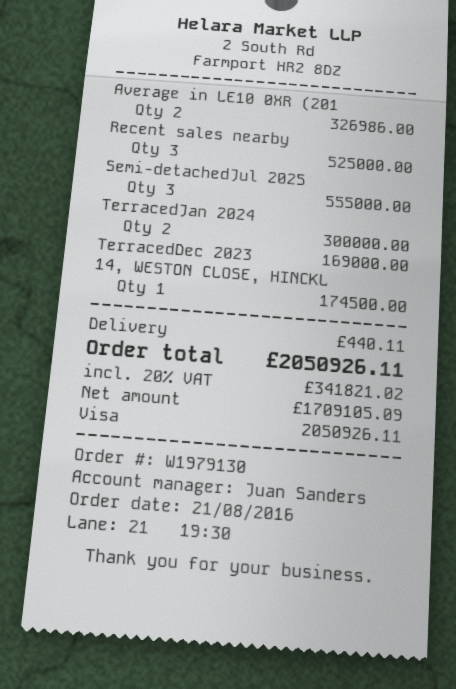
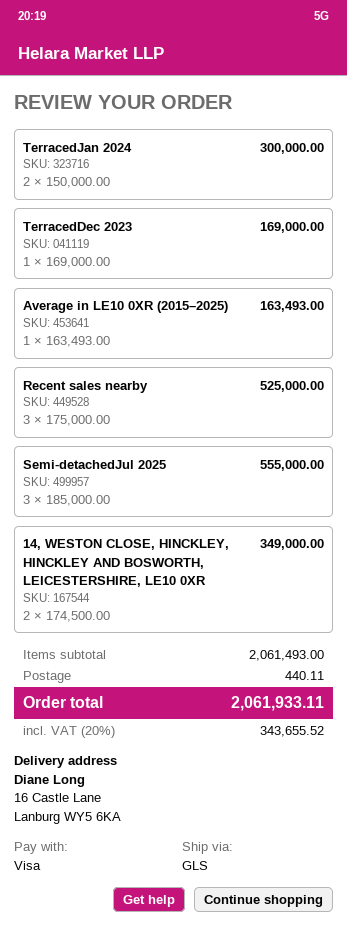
Average in LE10 0XR (201: 2 for 326986.00 -> 1 for 163493.00
14, WESTON CLOSE, HINCKL: 1 for 174500.00 -> 2 for 349000.00
tax: 20% = 341821.02 -> 20% = 343655.52
total: 2050926.11 -> 2061933.11

